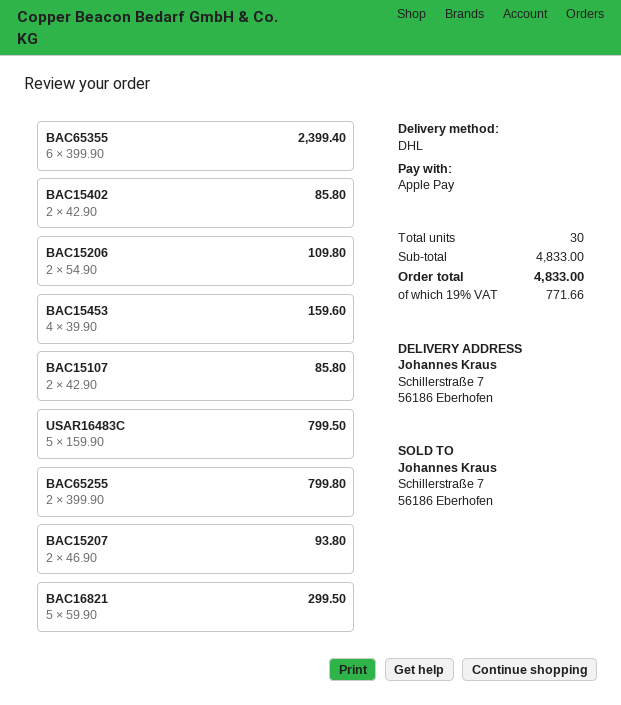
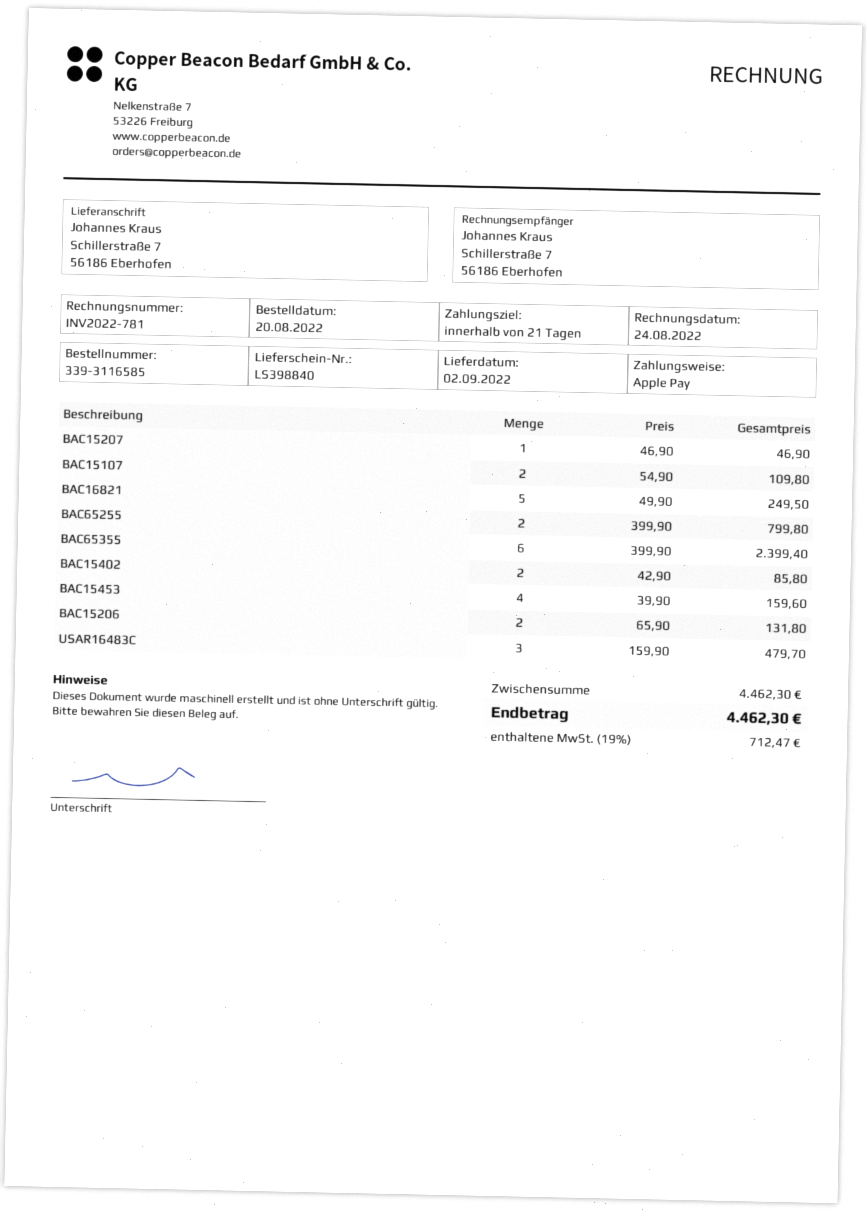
BAC15206: 2 x 54.90 = 109.80 -> 2 x 65.90 = 131.80
BAC15107: 2 x 42.90 = 85.80 -> 2 x 54.90 = 109.80
USAR16483C: 5 x 159.90 = 799.50 -> 3 x 159.90 = 479.70
BAC15207: 2 x 46.90 = 93.80 -> 1 x 46.90 = 46.90
BAC16821: 5 x 59.90 = 299.50 -> 5 x 49.90 = 249.50
subtotal: 4833.00 -> 4462.30
tax: 19% = 771.66 -> 19% = 712.47
total: 4833.00 -> 4462.30

